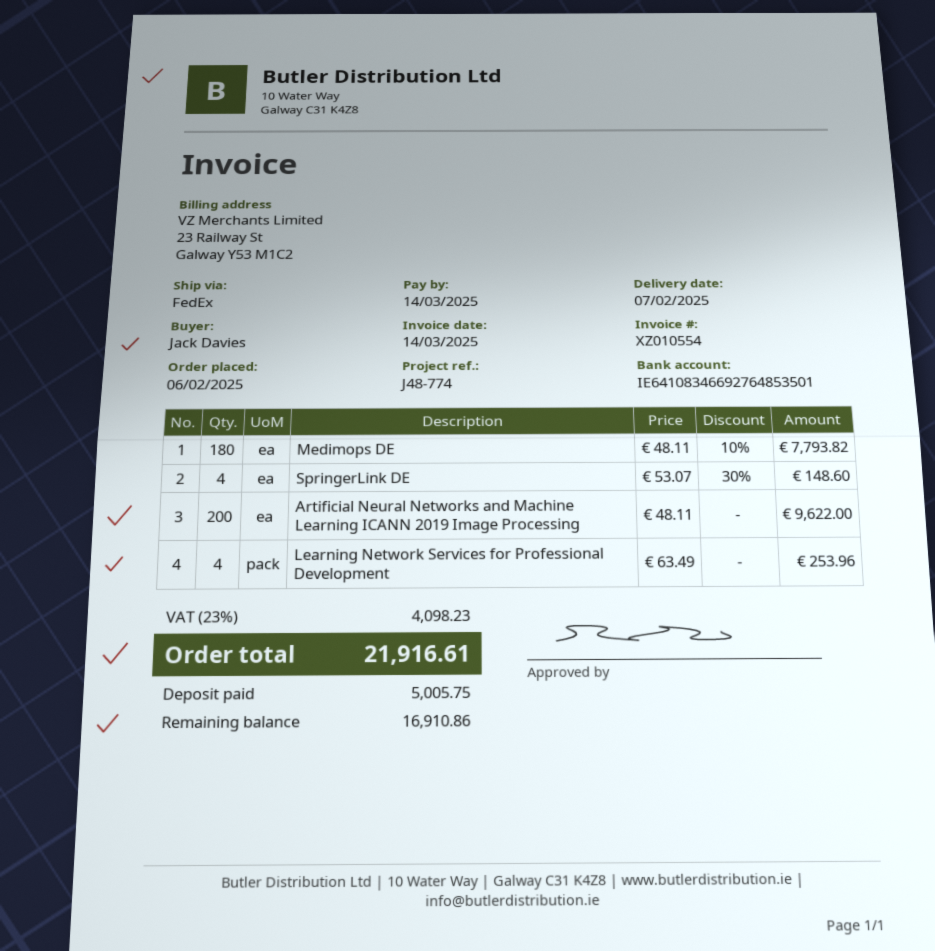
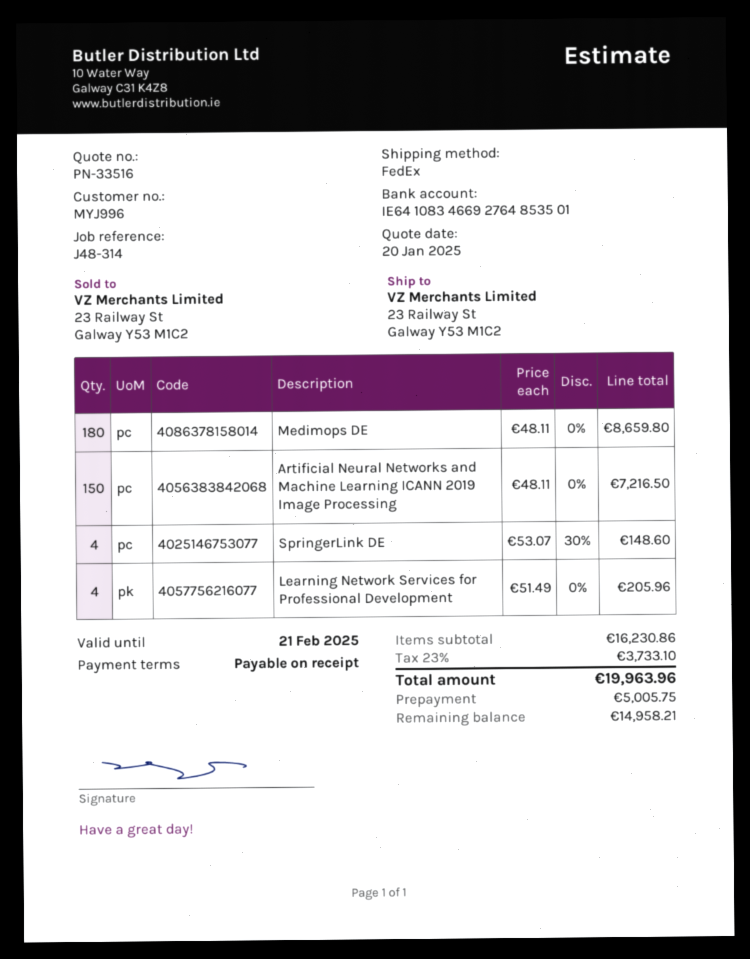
reference: J48-774 -> J48-314
Medimops DE: 180 x 48.11 - 10% = 7793.82 -> 180 x 48.11 = 8659.80
Artificial Neural Networks and Machine Learning ICANN 2019 Image Processing: 200 x 48.11 = 9622.00 -> 150 x 48.11 = 7216.50
Learning Network Services for Professional Development: 4 x 63.49 = 253.96 -> 4 x 51.49 = 205.96
tax: 23% = 4098.23 -> 23% = 3733.10
total: 21916.61 -> 19963.96
balance: 16910.86 -> 14958.21

